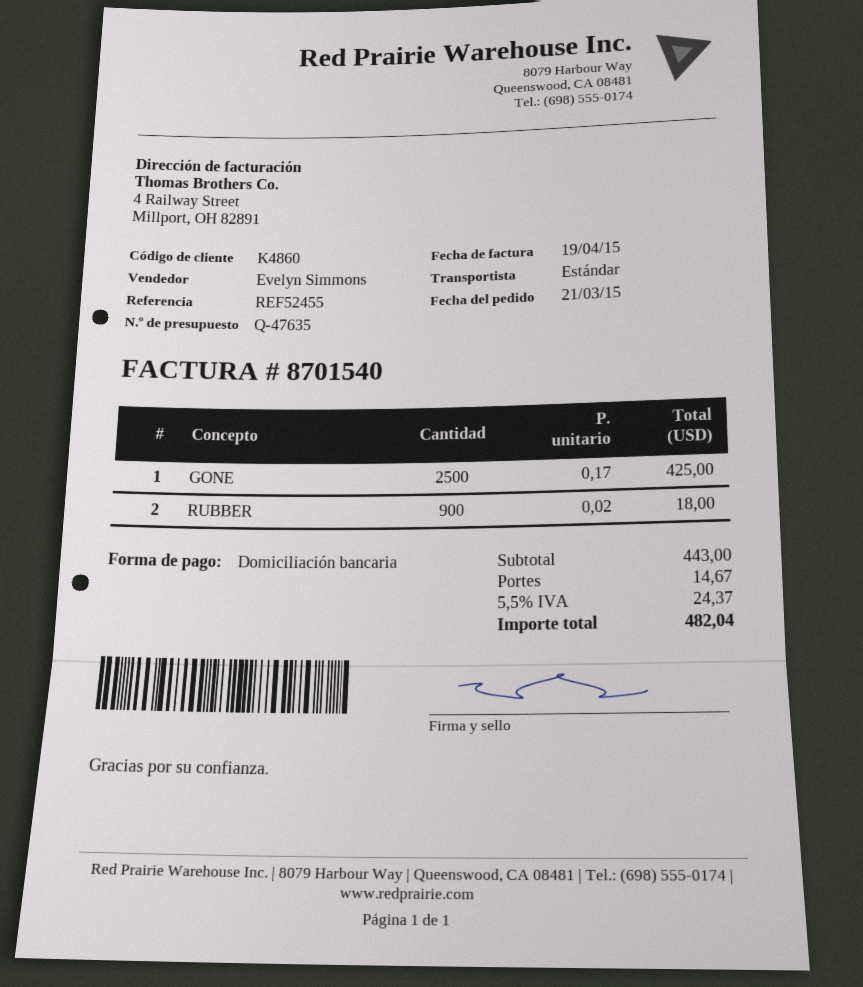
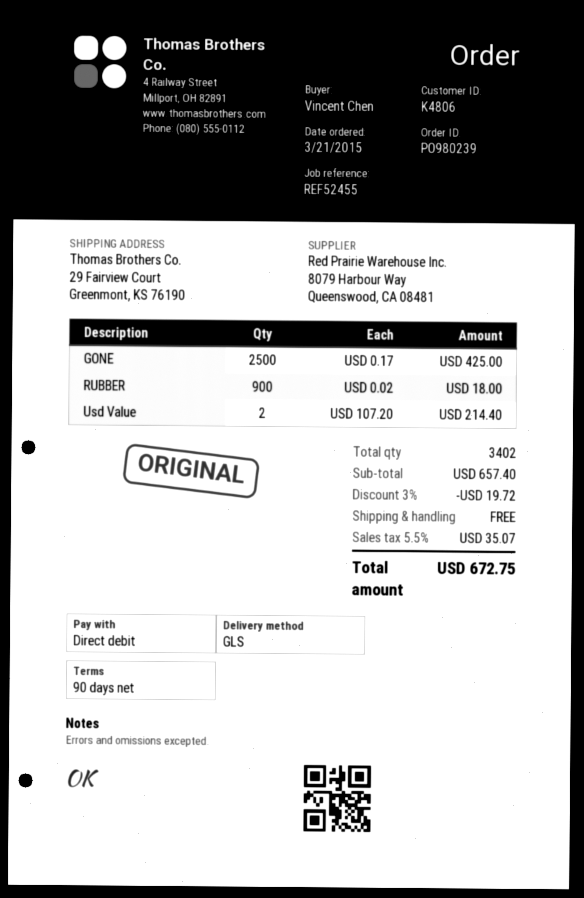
customer number: K4860 -> K4806
shipping method: standard -> GLS
Usd Value: none -> 2 x 107.20 = 214.40
subtotal: 443.00 -> 657.40
discount: none -> 3% = 19.72
shipping: 14.67 -> 0.00
tax: 5.5% = 24.37 -> 5.5% = 35.07
total: 482.04 -> 672.75

